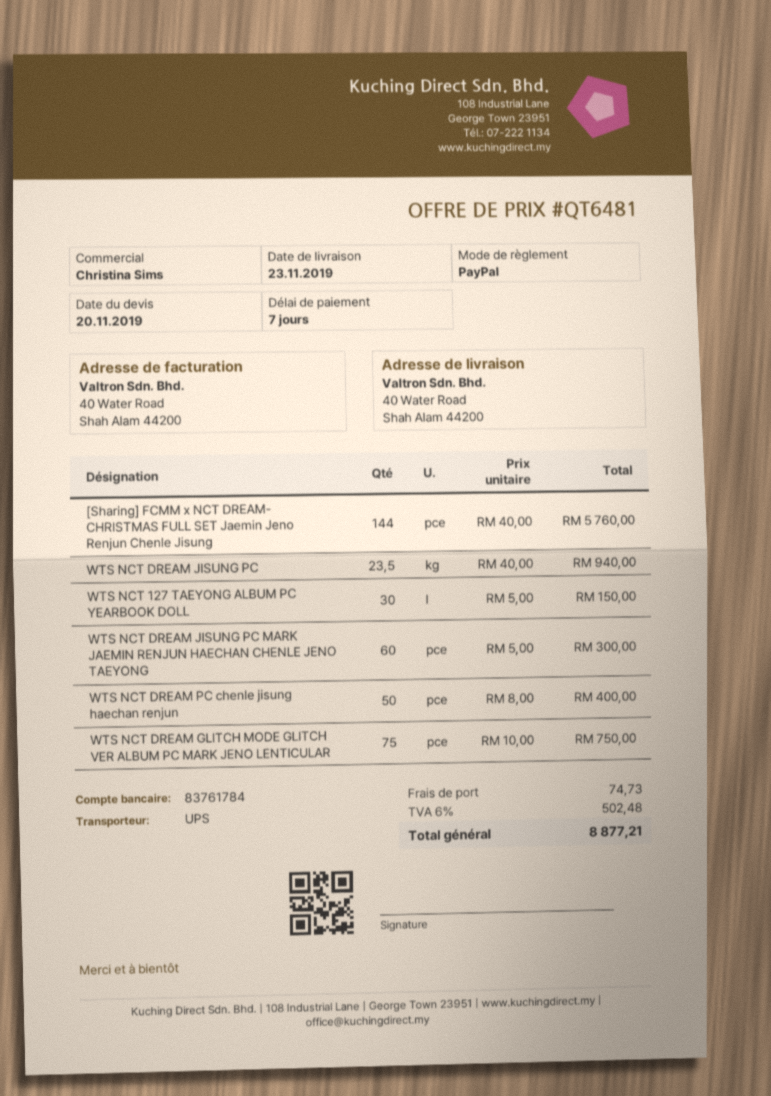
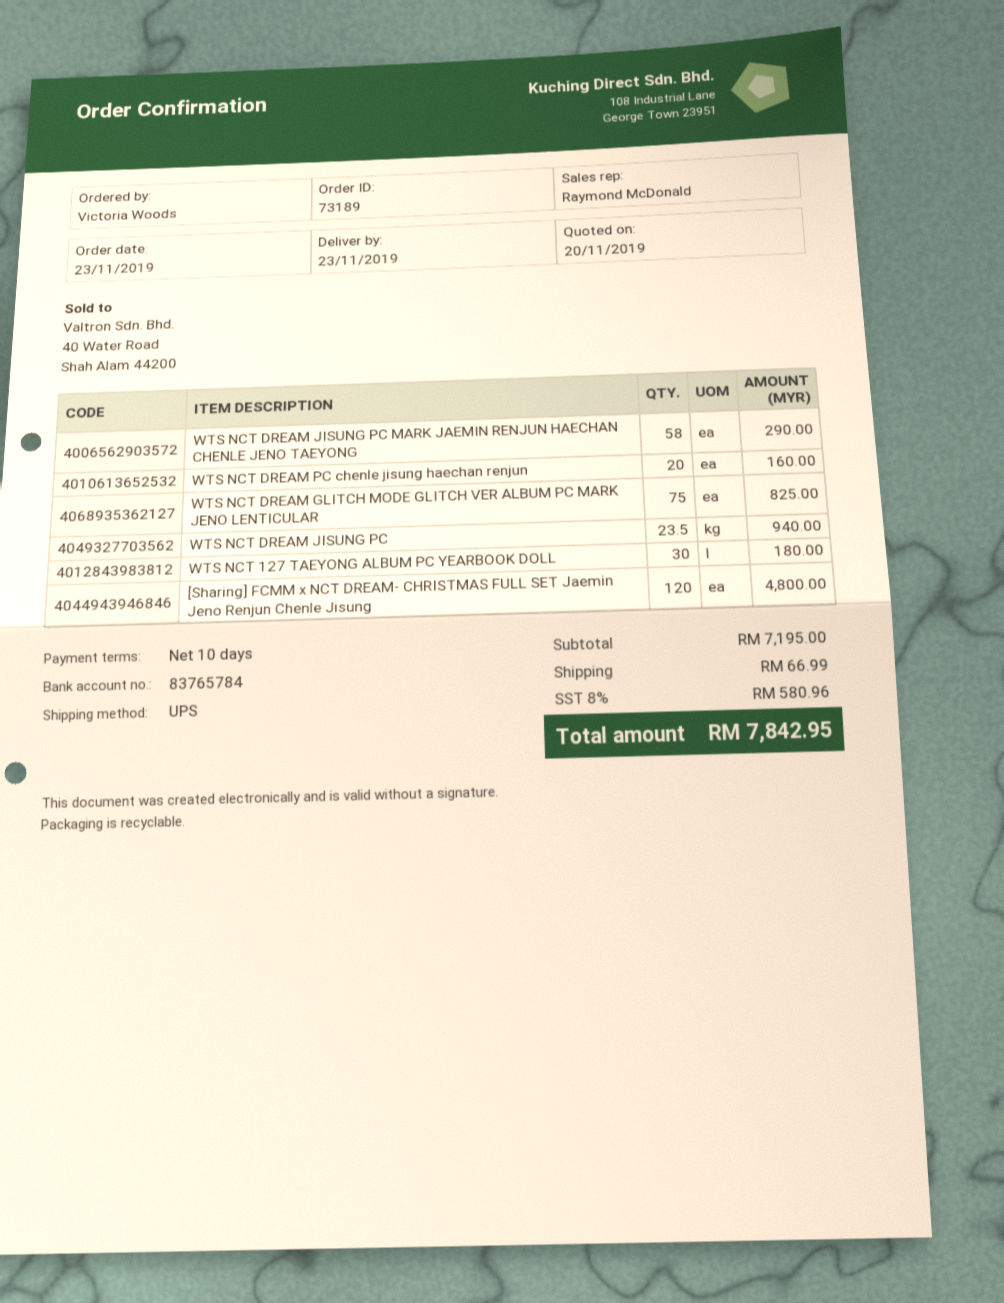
payment terms: 7 days -> 10 days
sales rep: Christina Sims -> Raymond McDonald
bank account: 83761784 -> 83765784
[Sharing] FCMM x NCT DREAM- CHRISTMAS FULL SET Jaemin Jeno Renjun Chenle Jisung: 144 for 5760.00 -> 120 for 4800.00
WTS NCT 127 TAEYONG ALBUM PC YEARBOOK DOLL: 30 for 150.00 -> 30 for 180.00
WTS NCT DREAM JISUNG PC MARK JAEMIN RENJUN HAECHAN CHENLE JENO TAEYONG: 60 for 300.00 -> 58 for 290.00
WTS NCT DREAM PC chenle jisung haechan renjun: 50 for 400.00 -> 20 for 160.00
WTS NCT DREAM GLITCH MODE GLITCH VER ALBUM PC MARK JENO LENTICULAR: 75 for 750.00 -> 75 for 825.00
shipping: 74.73 -> 66.99
tax: 6% = 502.48 -> 8% = 580.96
total: 8877.21 -> 7842.95

